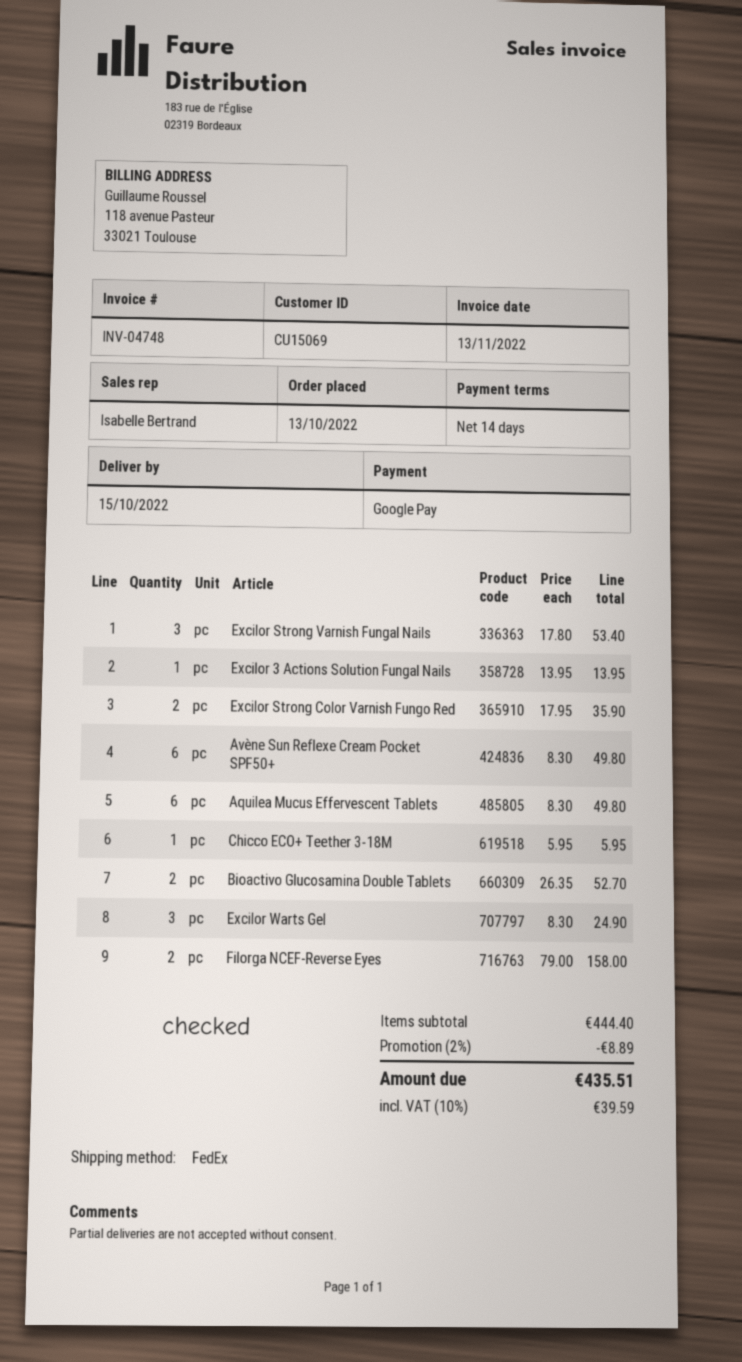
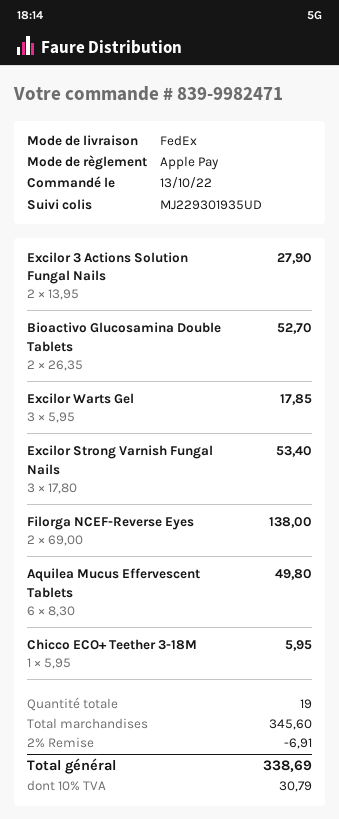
payment method: Google Pay -> Apple Pay
Excilor 3 Actions Solution Fungal Nails: 1 x 13.95 = 13.95 -> 2 x 13.95 = 27.90
Excilor Strong Color Varnish Fungo Red: 2 x 17.95 = 35.90 -> none
Avène Sun Reflexe Cream Pocket SPF50+: 6 x 8.30 = 49.80 -> none
Excilor Warts Gel: 3 x 8.30 = 24.90 -> 3 x 5.95 = 17.85
Filorga NCEF-Reverse Eyes: 2 x 79.00 = 158.00 -> 2 x 69.00 = 138.00
subtotal: 444.40 -> 345.60
discount: 2% = 8.89 -> 2% = 6.91
tax: 10% = 39.59 -> 10% = 30.79
total: 435.51 -> 338.69

